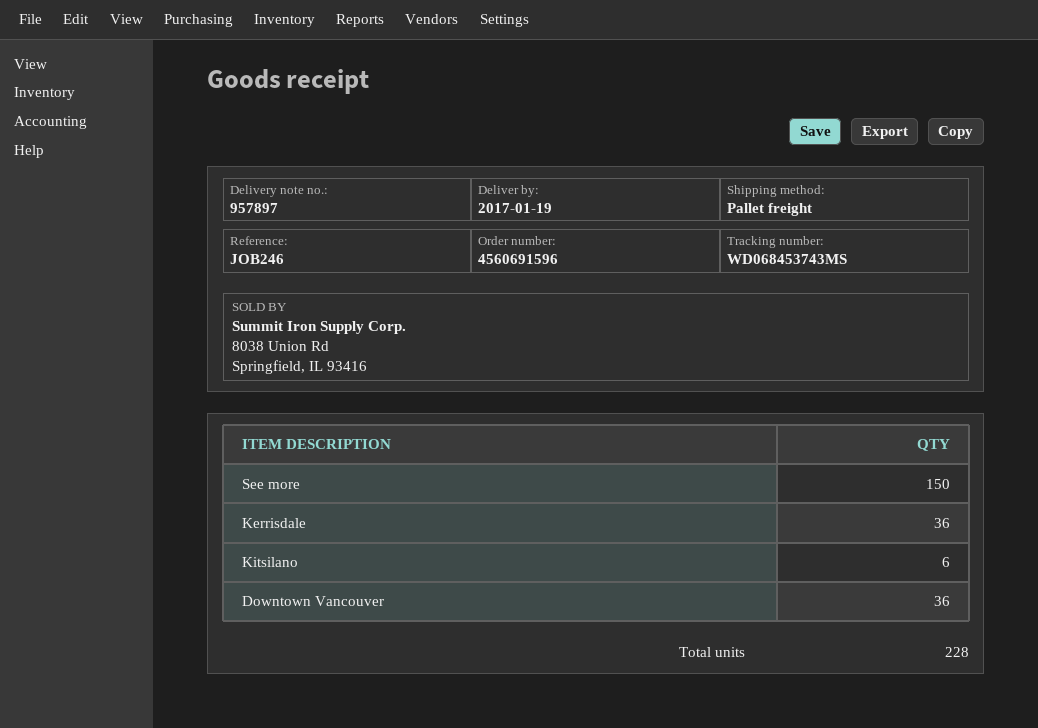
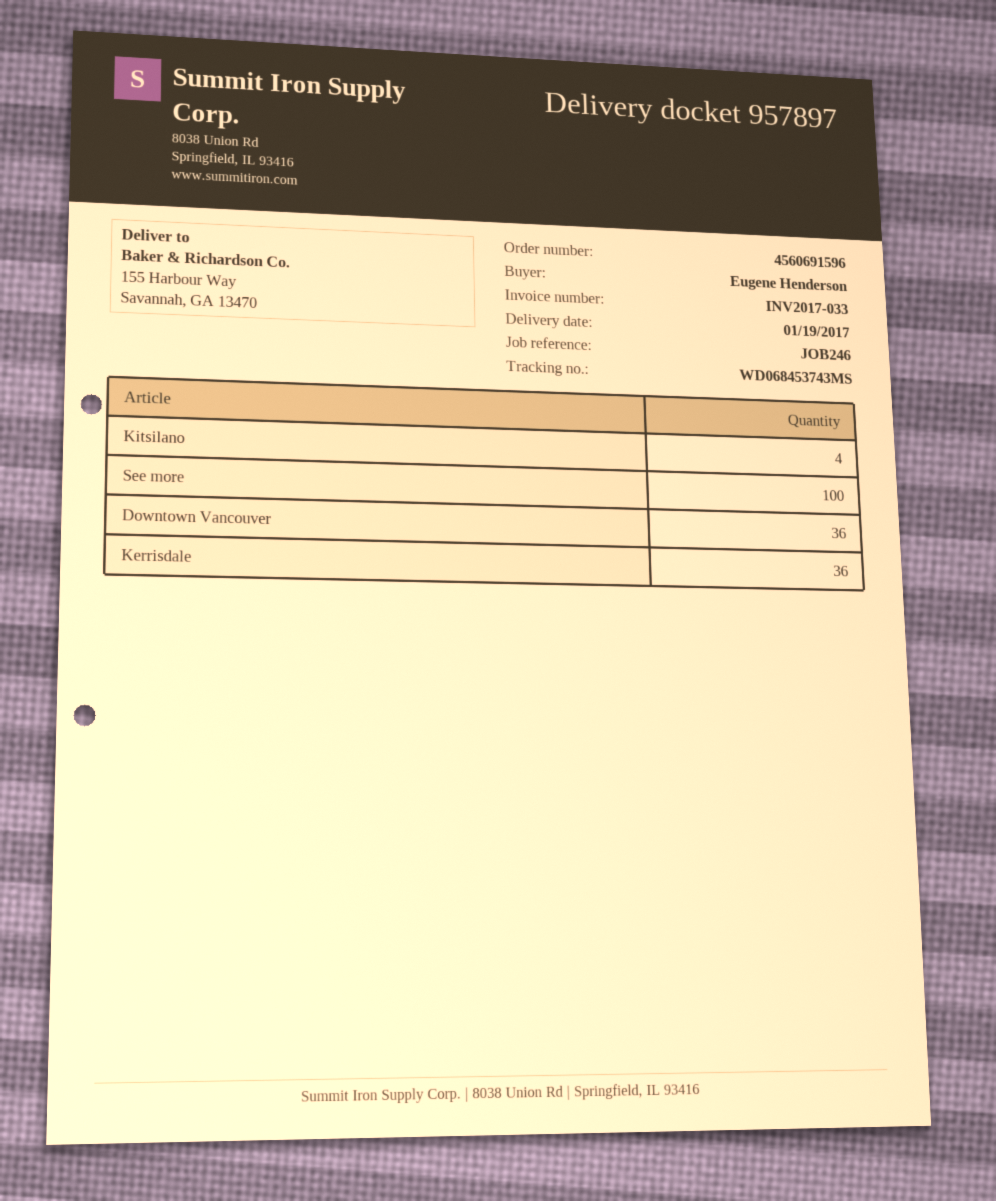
See more: 150 -> 100
Kitsilano: 6 -> 4

